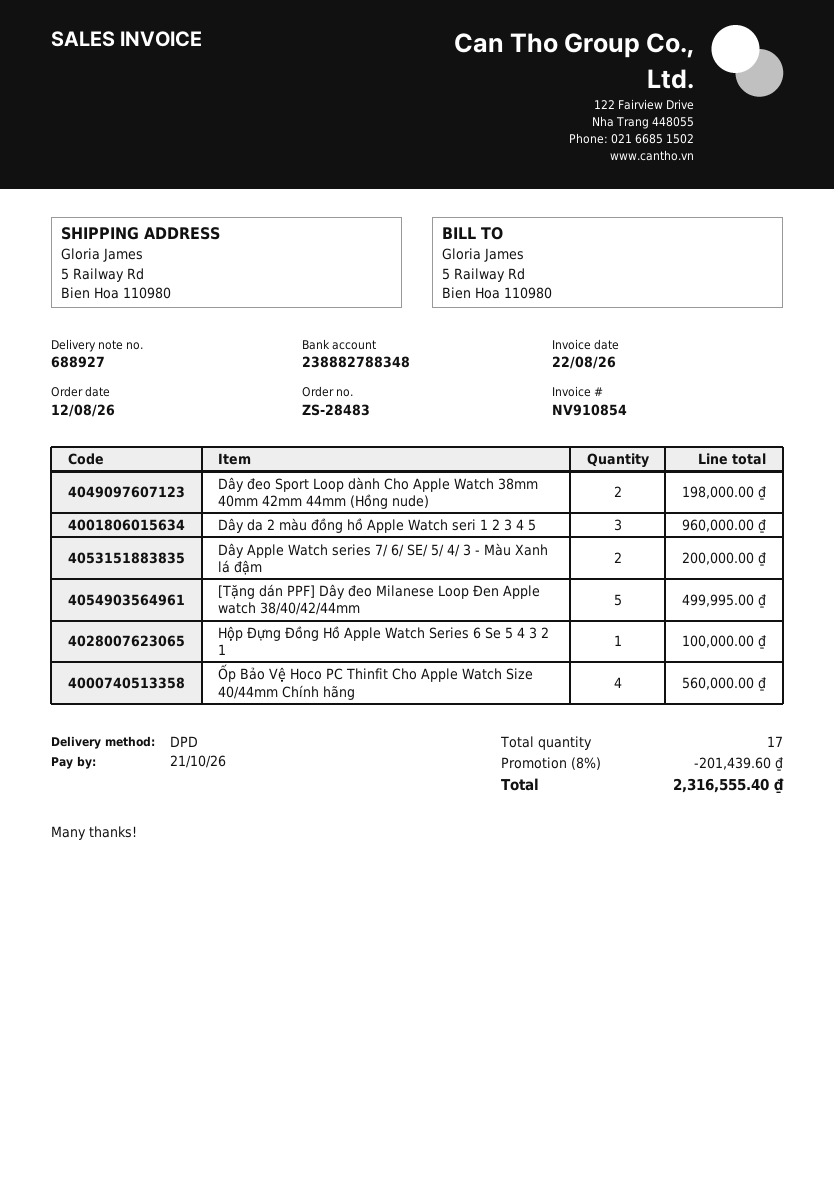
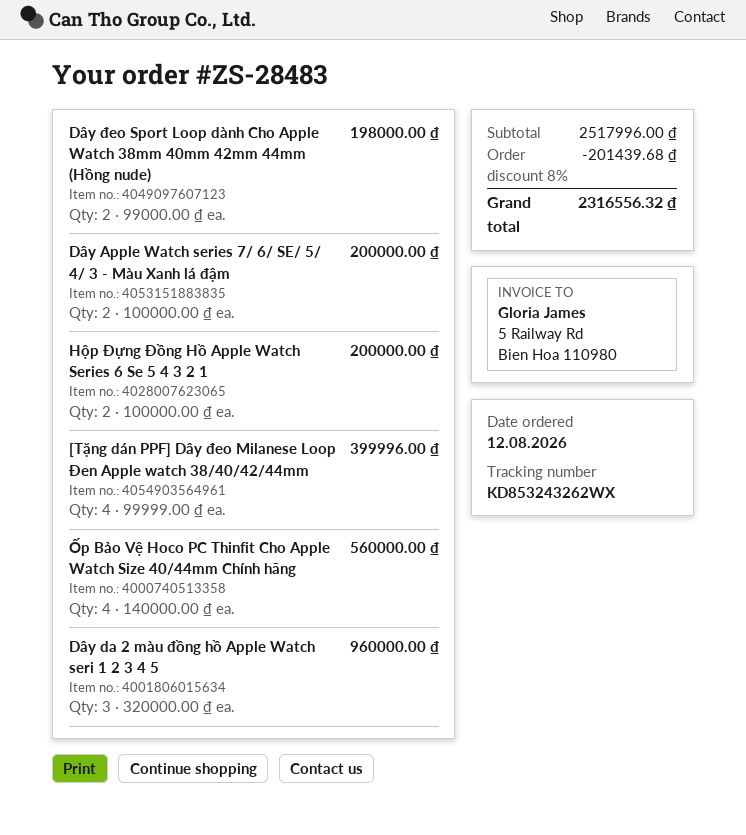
[Tặng dán PPF] Dây đeo Milanese Loop Đen Apple watch 38/40/42/44mm: 5 for 499995.00 -> 4 for 399996.00
Hộp Đựng Đồng Hồ Apple Watch Series 6 Se 5 4 3 2 1: 1 for 100000.00 -> 2 for 200000.00
discount: 8% = 201439.60 -> 8% = 201439.68
total: 2316555.40 -> 2316556.32

